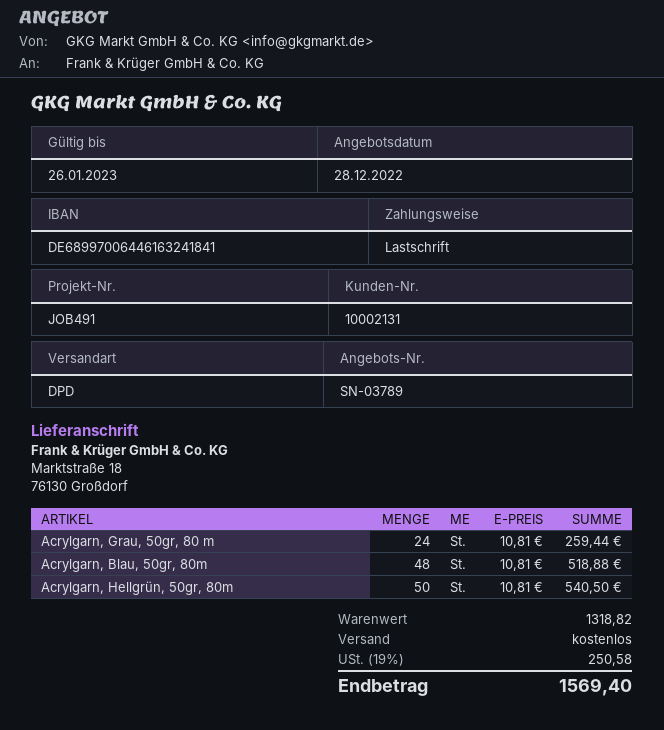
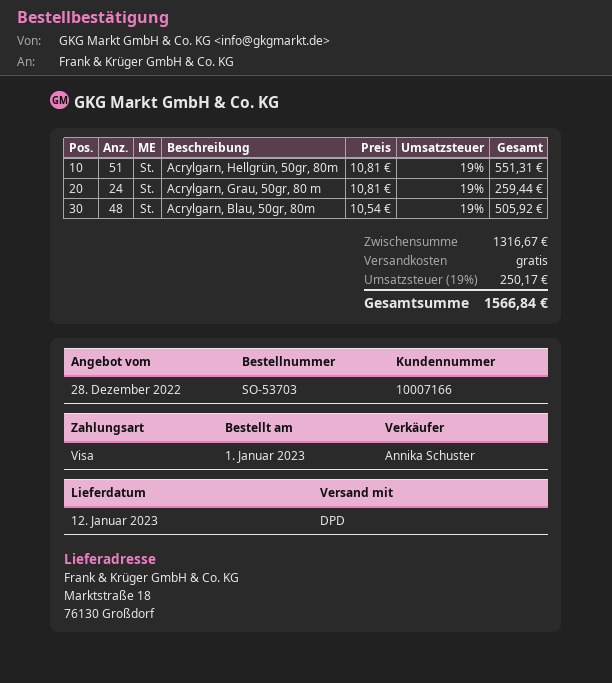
customer number: 10002131 -> 10007166
payment method: direct debit -> Visa
Acrylgarn, Blau, 50gr, 80m: 48 x 10.81 = 518.88 -> 48 x 10.54 = 505.92
Acrylgarn, Hellgrün, 50gr, 80m: 50 x 10.81 = 540.50 -> 51 x 10.81 = 551.31
subtotal: 1318.82 -> 1316.67
tax: 19% = 250.58 -> 19% = 250.17
total: 1569.40 -> 1566.84

